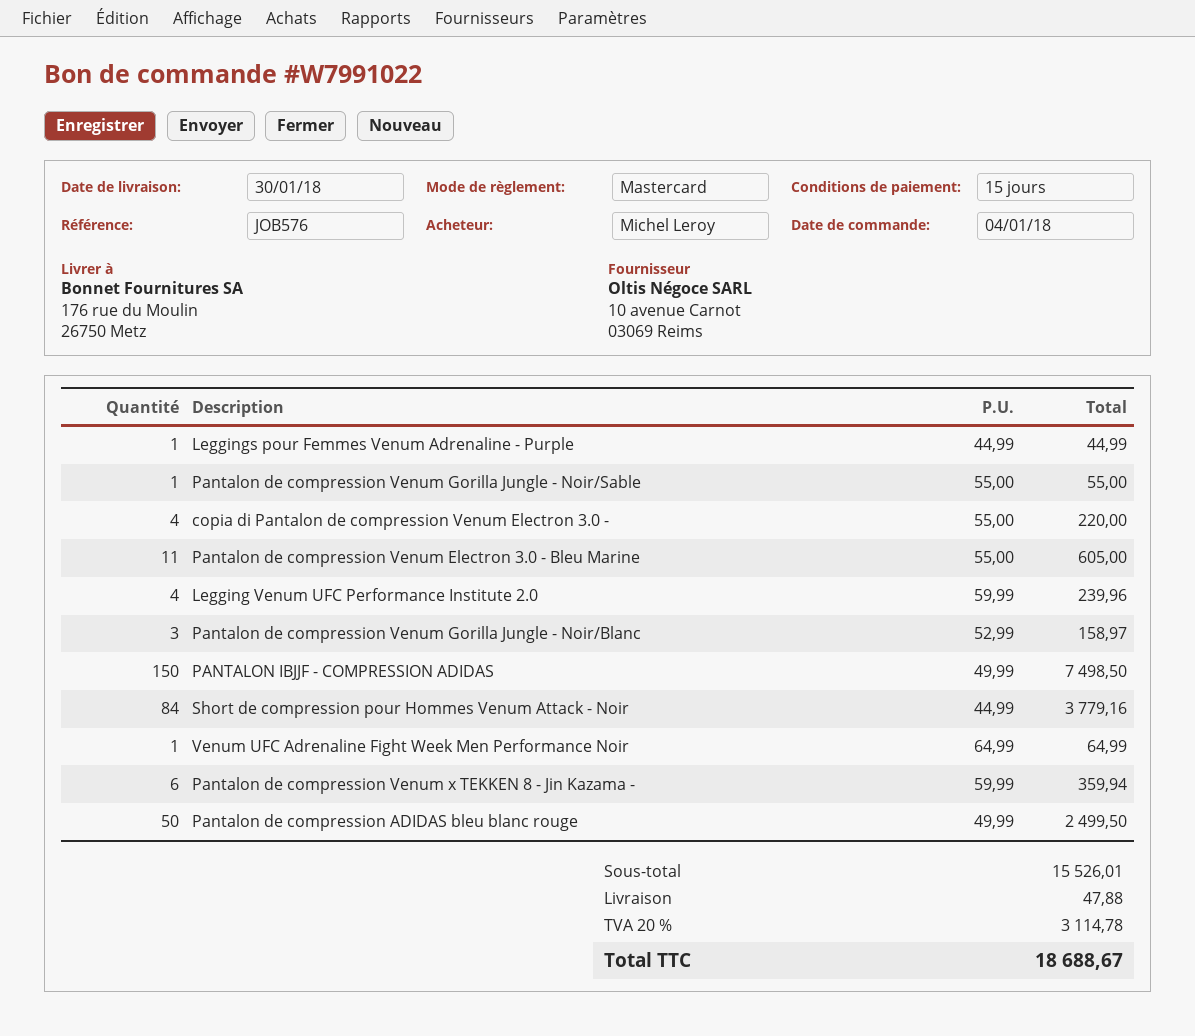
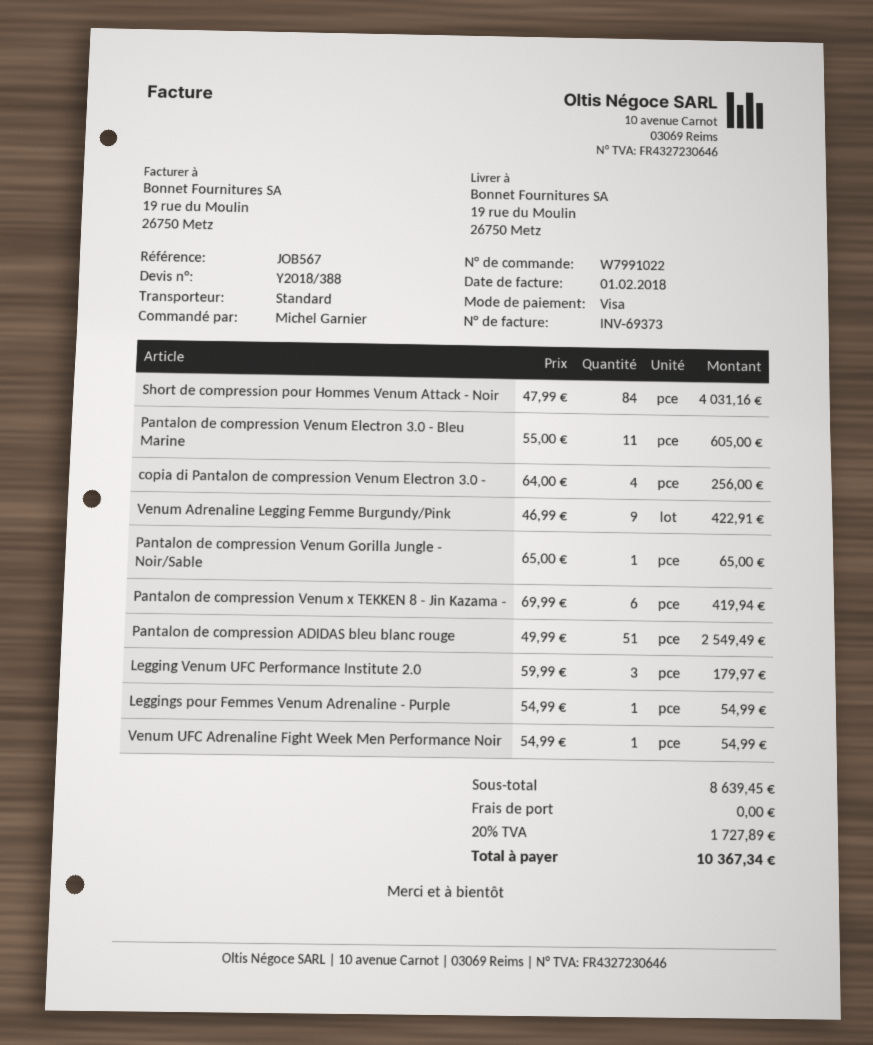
reference: JOB576 -> JOB567
ordered by: Michel Leroy -> Michel Garnier
payment method: Mastercard -> Visa
ship to: 176 rue du Moulin, 26750 Metz -> 19 rue du Moulin, 26750 Metz
Leggings pour Femmes Venum Adrenaline - Purple: 1 x 44.99 = 44.99 -> 1 x 54.99 = 54.99
Pantalon de compression Venum Gorilla Jungle - Noir/Sable: 1 x 55.00 = 55.00 -> 1 x 65.00 = 65.00
copia di Pantalon de compression Venum Electron 3.0 -: 4 x 55.00 = 220.00 -> 4 x 64.00 = 256.00
Legging Venum UFC Performance Institute 2.0: 4 x 59.99 = 239.96 -> 3 x 59.99 = 179.97
Pantalon de compression Venum Gorilla Jungle - Noir/Blanc: 3 x 52.99 = 158.97 -> none
PANTALON IBJJF - COMPRESSION ADIDAS: 150 x 49.99 = 7498.50 -> none
Short de compression pour Hommes Venum Attack - Noir: 84 x 44.99 = 3779.16 -> 84 x 47.99 = 4031.16
Venum UFC Adrenaline Fight Week Men Performance Noir: 1 x 64.99 = 64.99 -> 1 x 54.99 = 54.99
Pantalon de compression Venum x TEKKEN 8 - Jin Kazama -: 6 x 59.99 = 359.94 -> 6 x 69.99 = 419.94
Pantalon de compression ADIDAS bleu blanc rouge: 50 x 49.99 = 2499.50 -> 51 x 49.99 = 2549.49
Venum Adrenaline Legging Femme Burgundy/Pink: none -> 9 x 46.99 = 422.91
subtotal: 15526.01 -> 8639.45
shipping: 47.88 -> 0.00
tax: 20% = 3114.78 -> 20% = 1727.89
total: 18688.67 -> 10367.34

